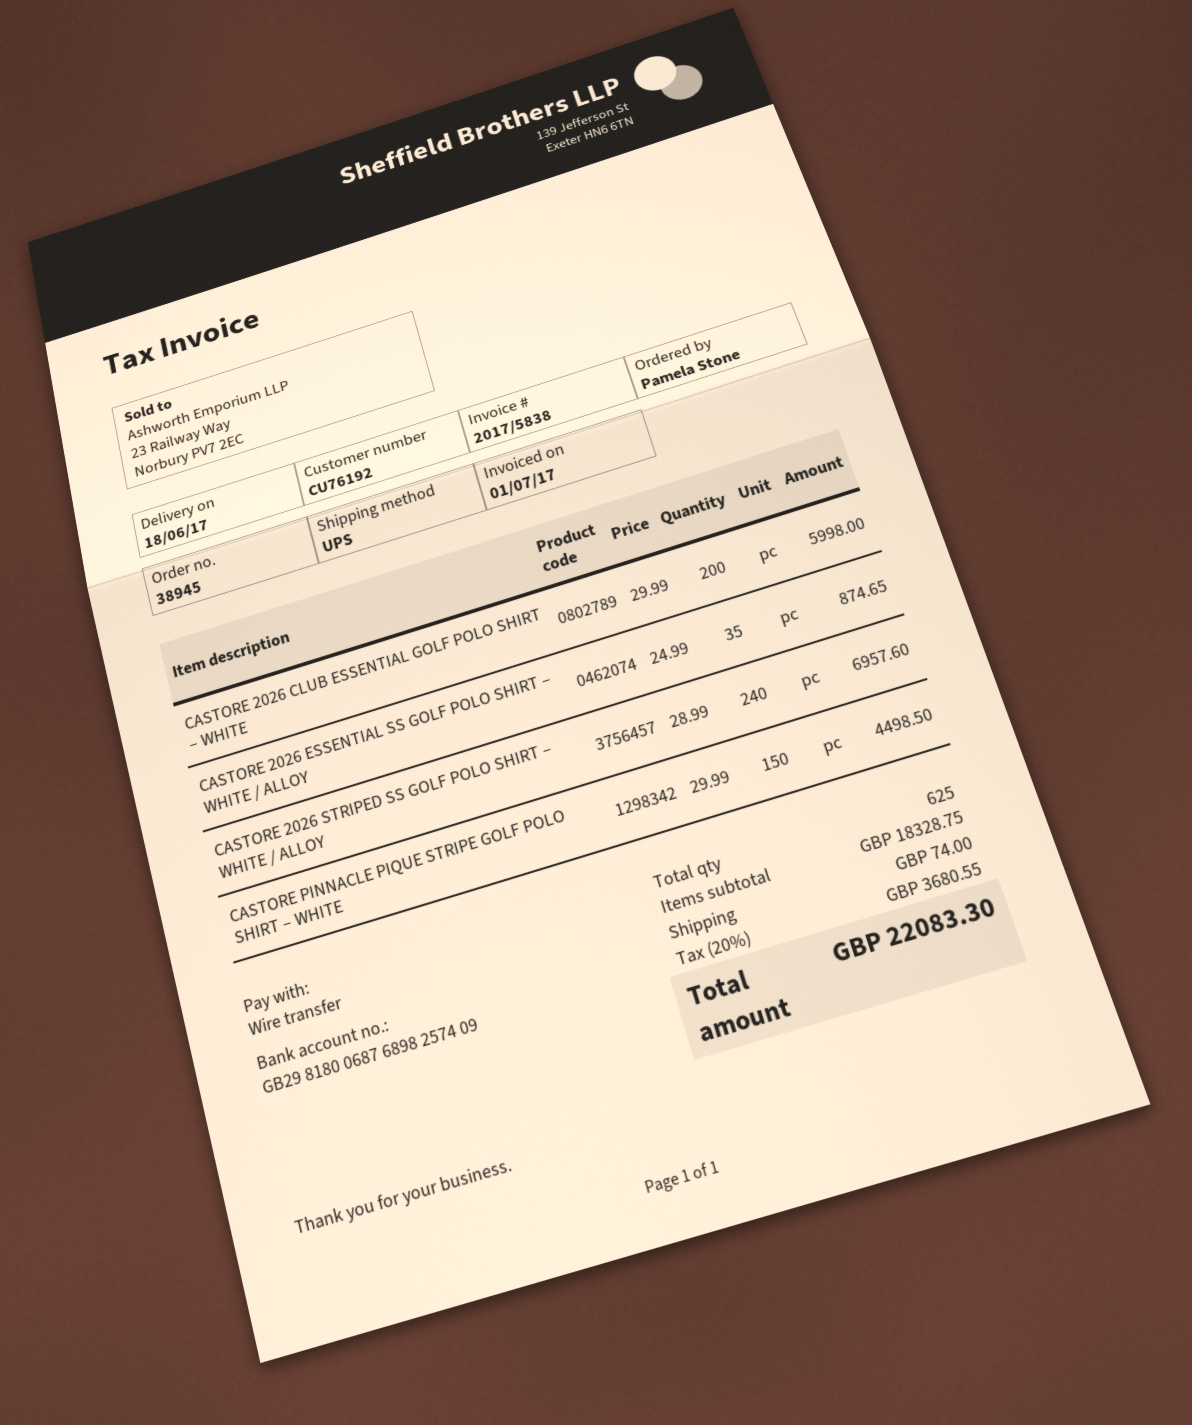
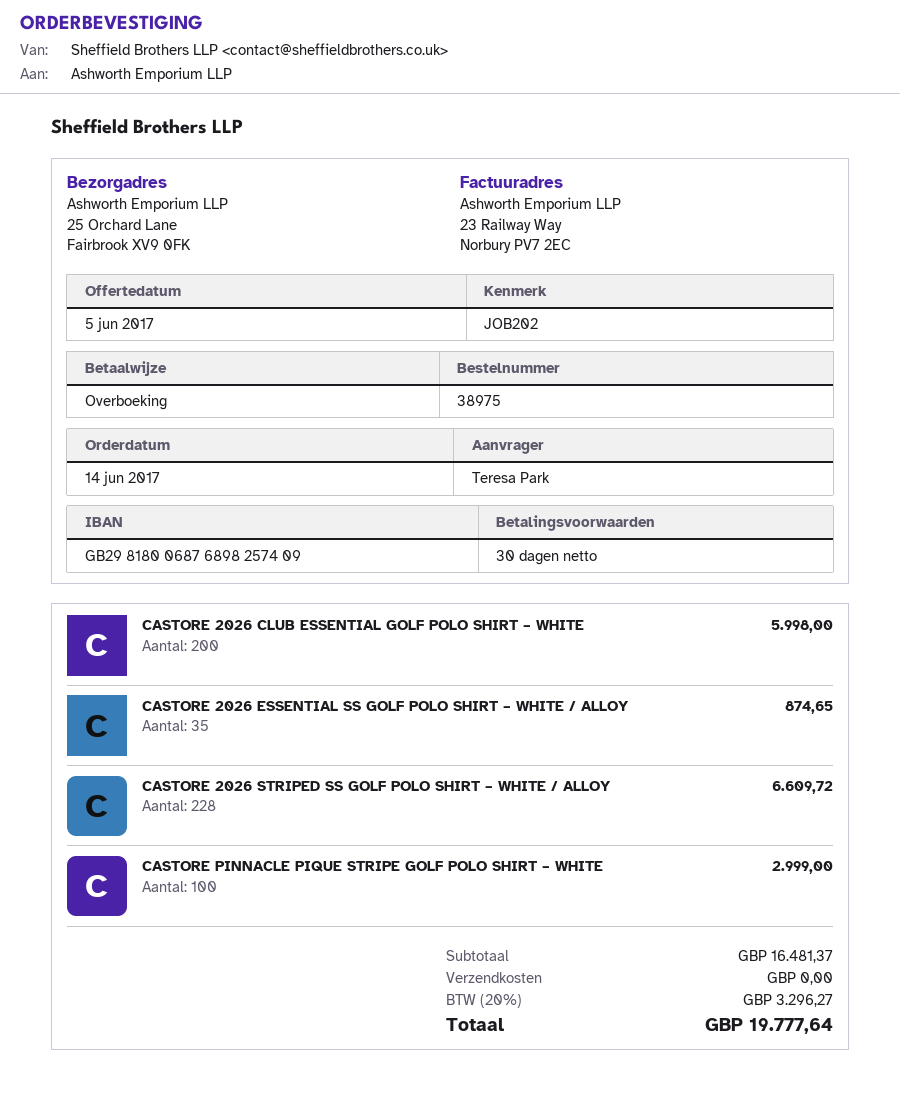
order number: 38945 -> 38975
ordered by: Pamela Stone -> Teresa Park
CASTORE 2026 STRIPED SS GOLF POLO SHIRT – WHITE / ALLOY: 240 for 6957.60 -> 228 for 6609.72
CASTORE PINNACLE PIQUE STRIPE GOLF POLO SHIRT – WHITE: 150 for 4498.50 -> 100 for 2999.00
subtotal: 18328.75 -> 16481.37
shipping: 74.00 -> 0.00
tax: 20% = 3680.55 -> 20% = 3296.27
total: 22083.30 -> 19777.64

